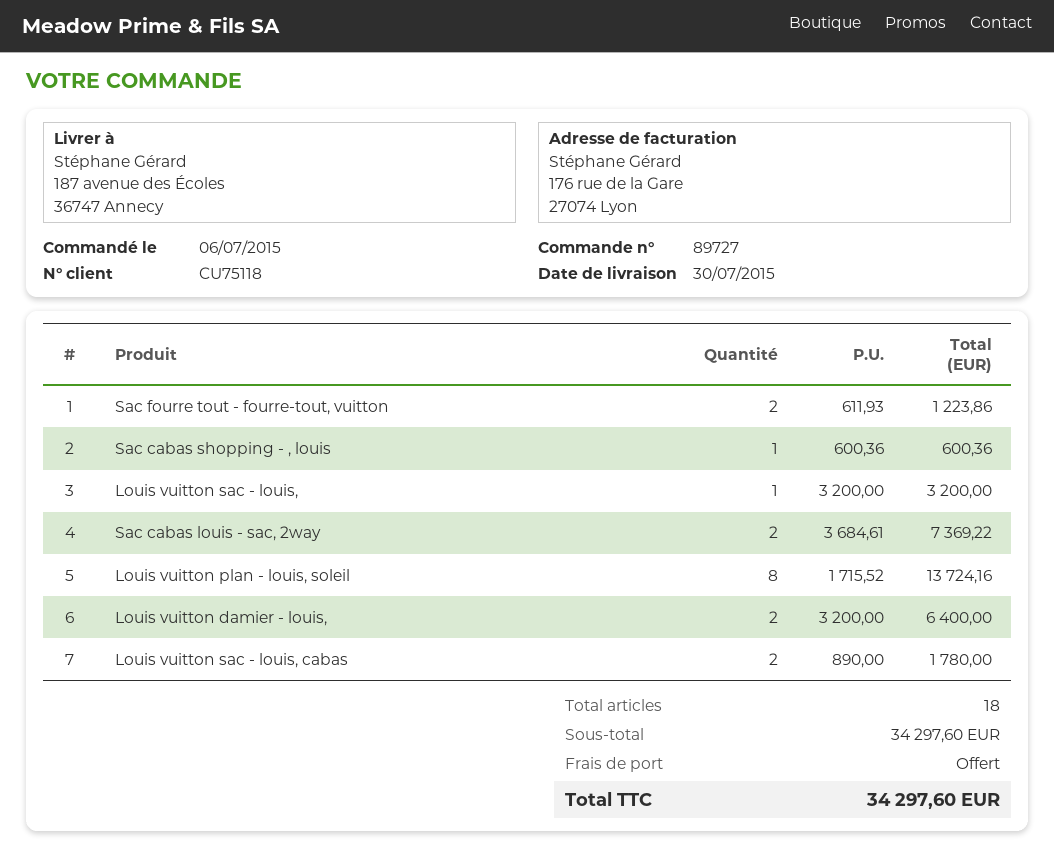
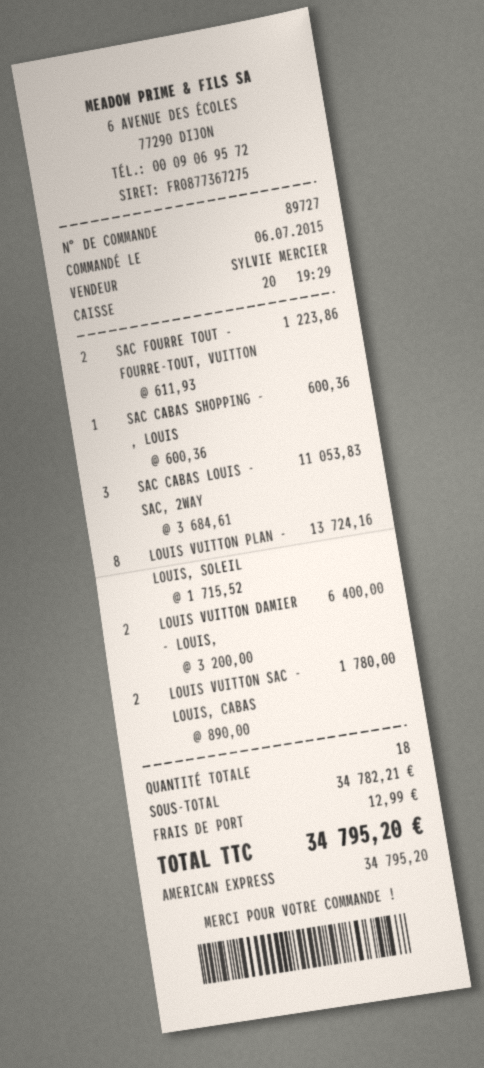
Louis vuitton sac - louis,: 1 x 3200.00 = 3200.00 -> none
Sac cabas louis - sac, 2way: 2 x 3684.61 = 7369.22 -> 3 x 3684.61 = 11053.83
subtotal: 34297.60 -> 34782.21
shipping: 0.00 -> 12.99
total: 34297.60 -> 34795.20

